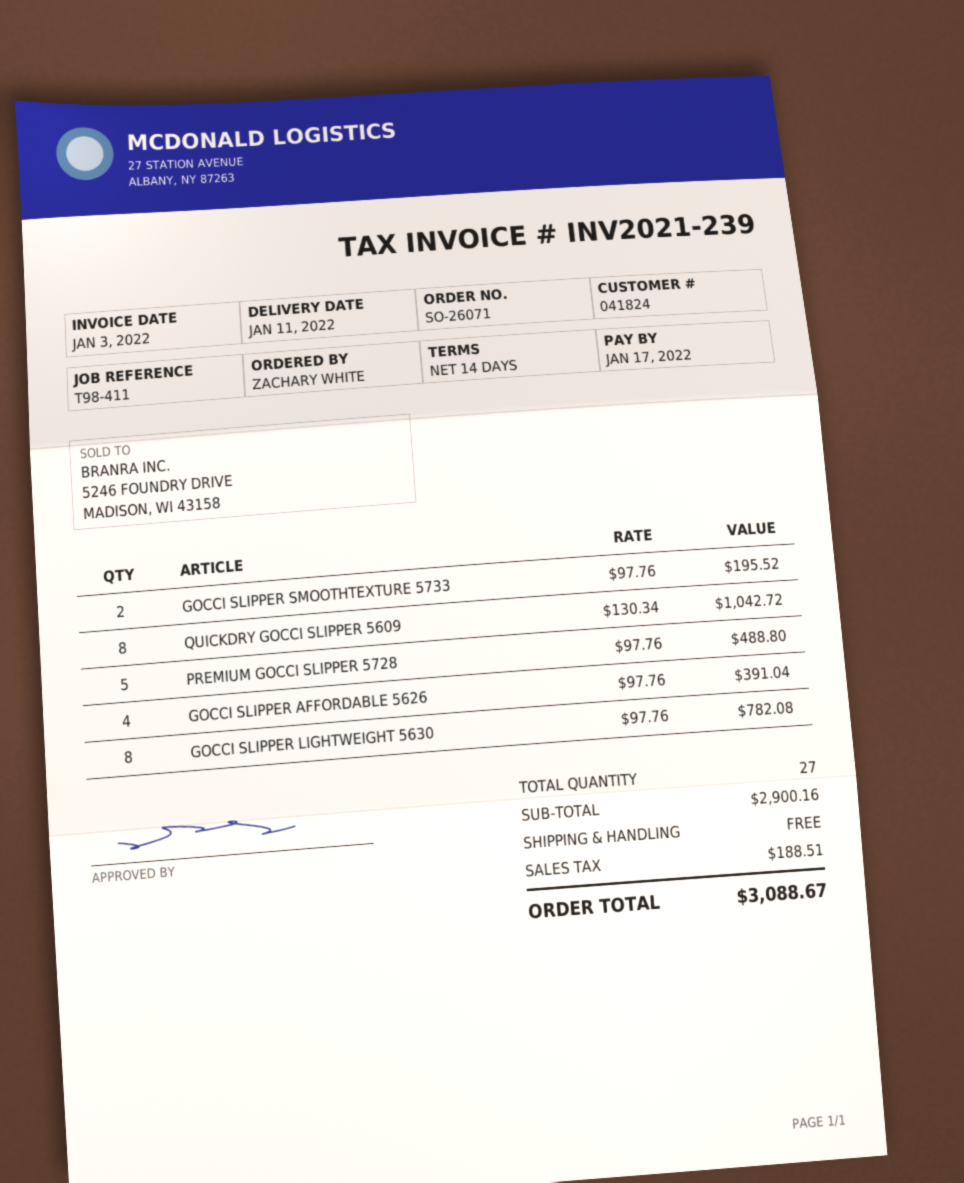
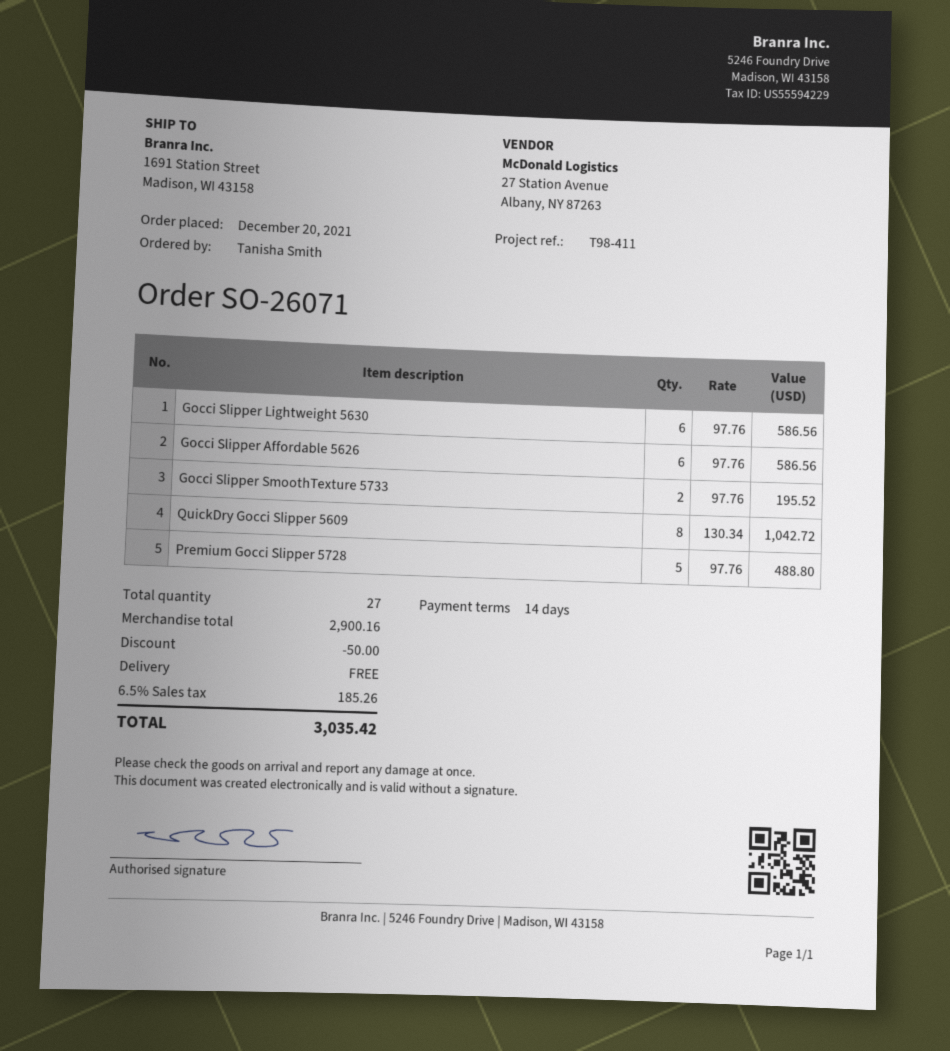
ordered by: ZACHARY WHITE -> Tanisha Smith
GOCCI SLIPPER AFFORDABLE 5626: 4 x 97.76 = 391.04 -> 6 x 97.76 = 586.56
GOCCI SLIPPER LIGHTWEIGHT 5630: 8 x 97.76 = 782.08 -> 6 x 97.76 = 586.56
discount: none -> 50.00
tax: 188.51 -> 185.26
total: 3088.67 -> 3035.42

